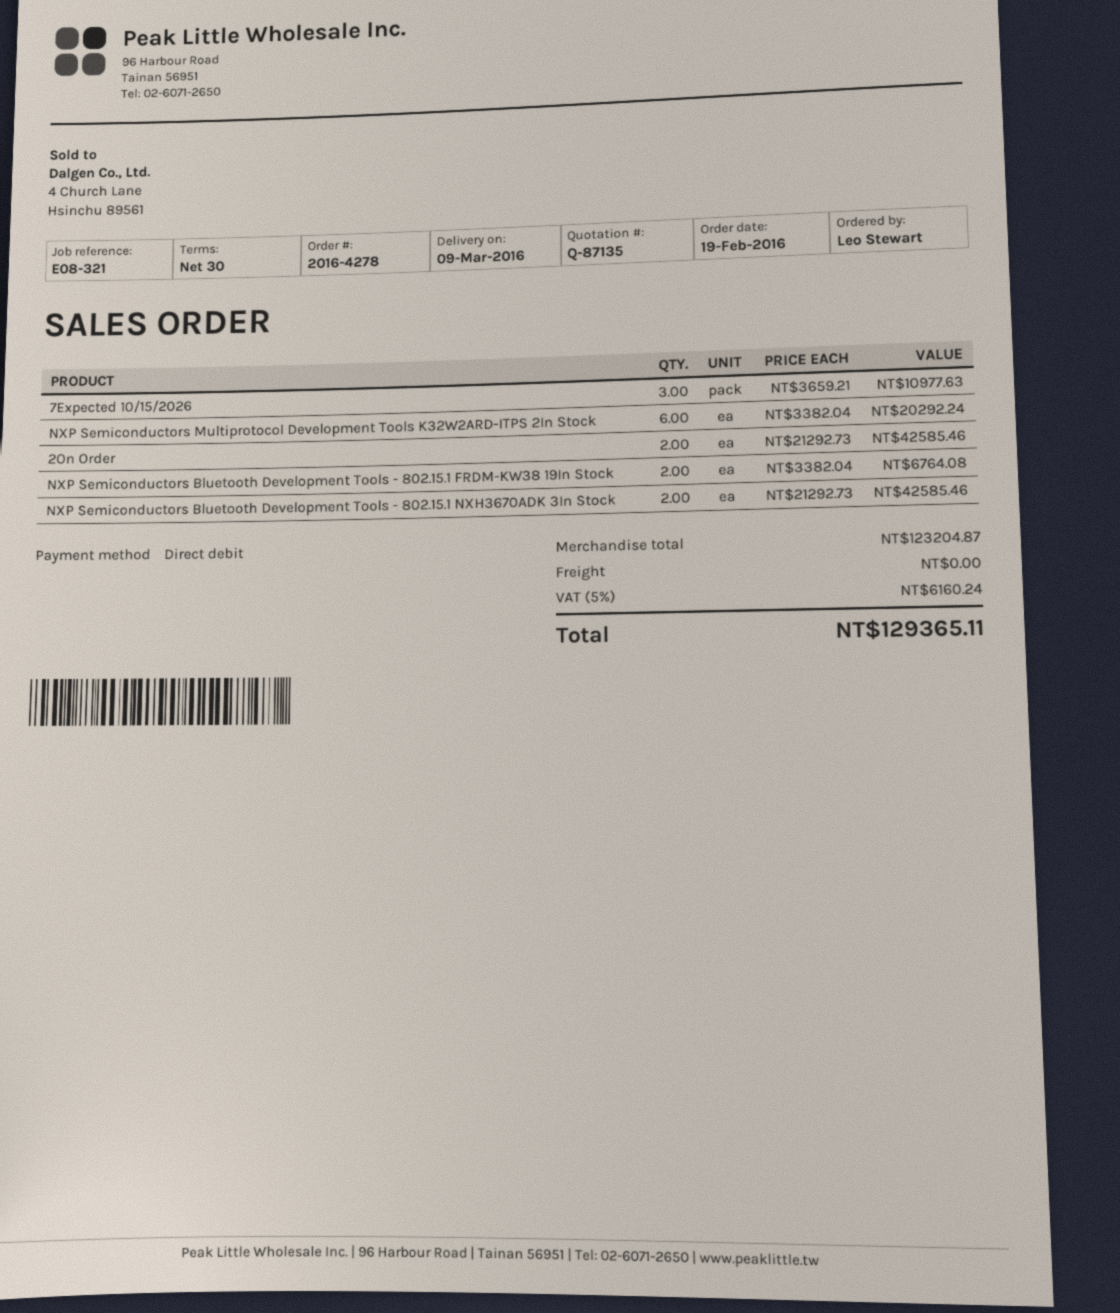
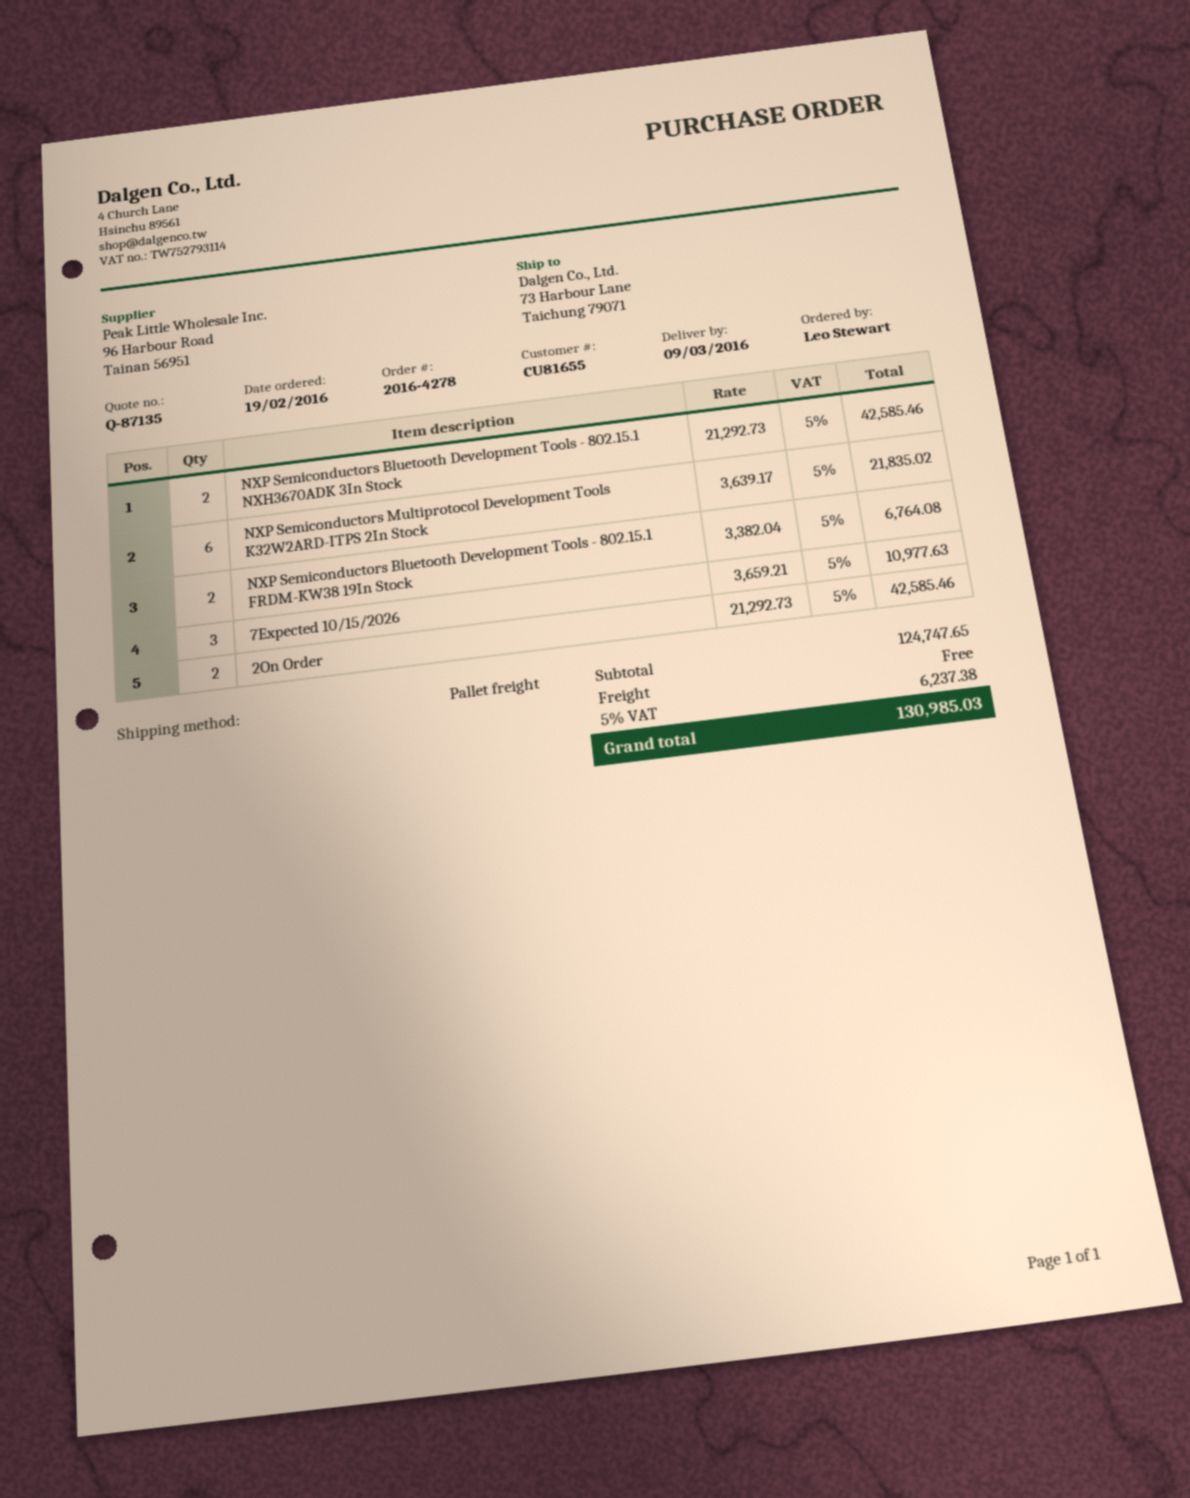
NXP Semiconductors Multiprotocol Development Tools K32W2ARD-ITPS 2In Stock: 6 x 3382.04 = 20292.24 -> 6 x 3639.17 = 21835.02
subtotal: 123204.87 -> 124747.65
tax: 5% = 6160.24 -> 5% = 6237.38
total: 129365.11 -> 130985.03

